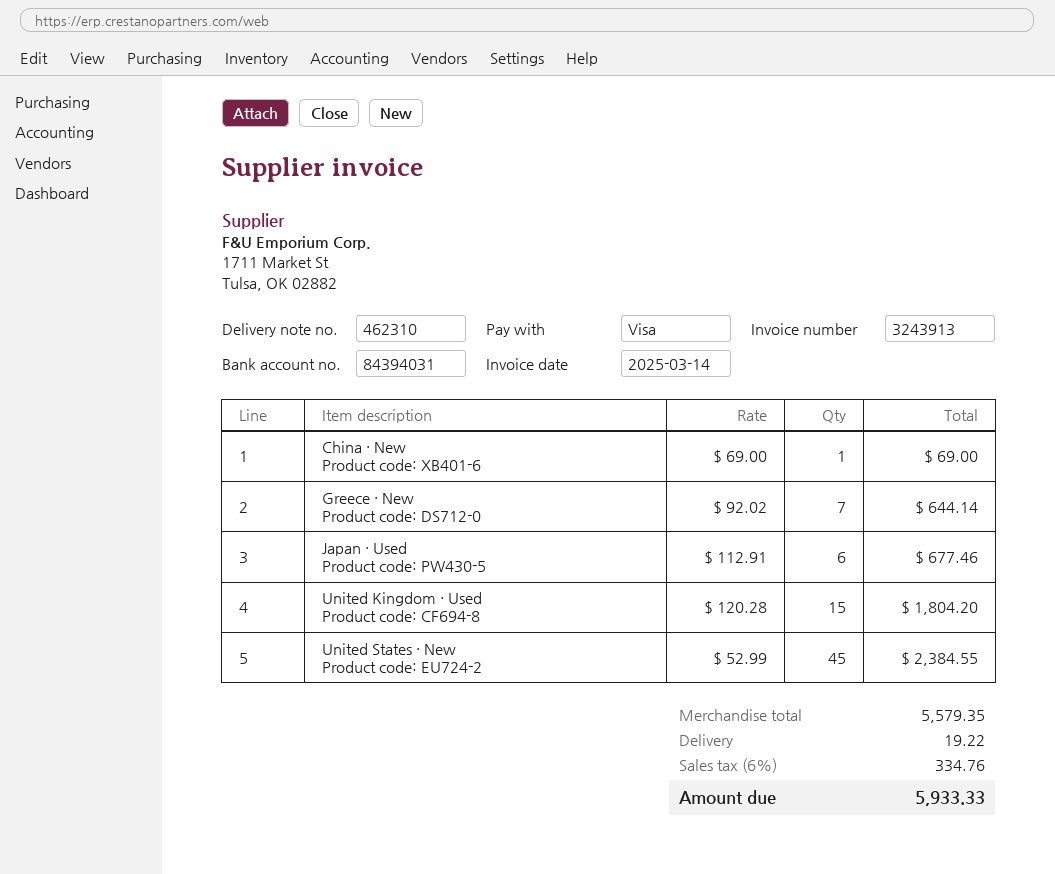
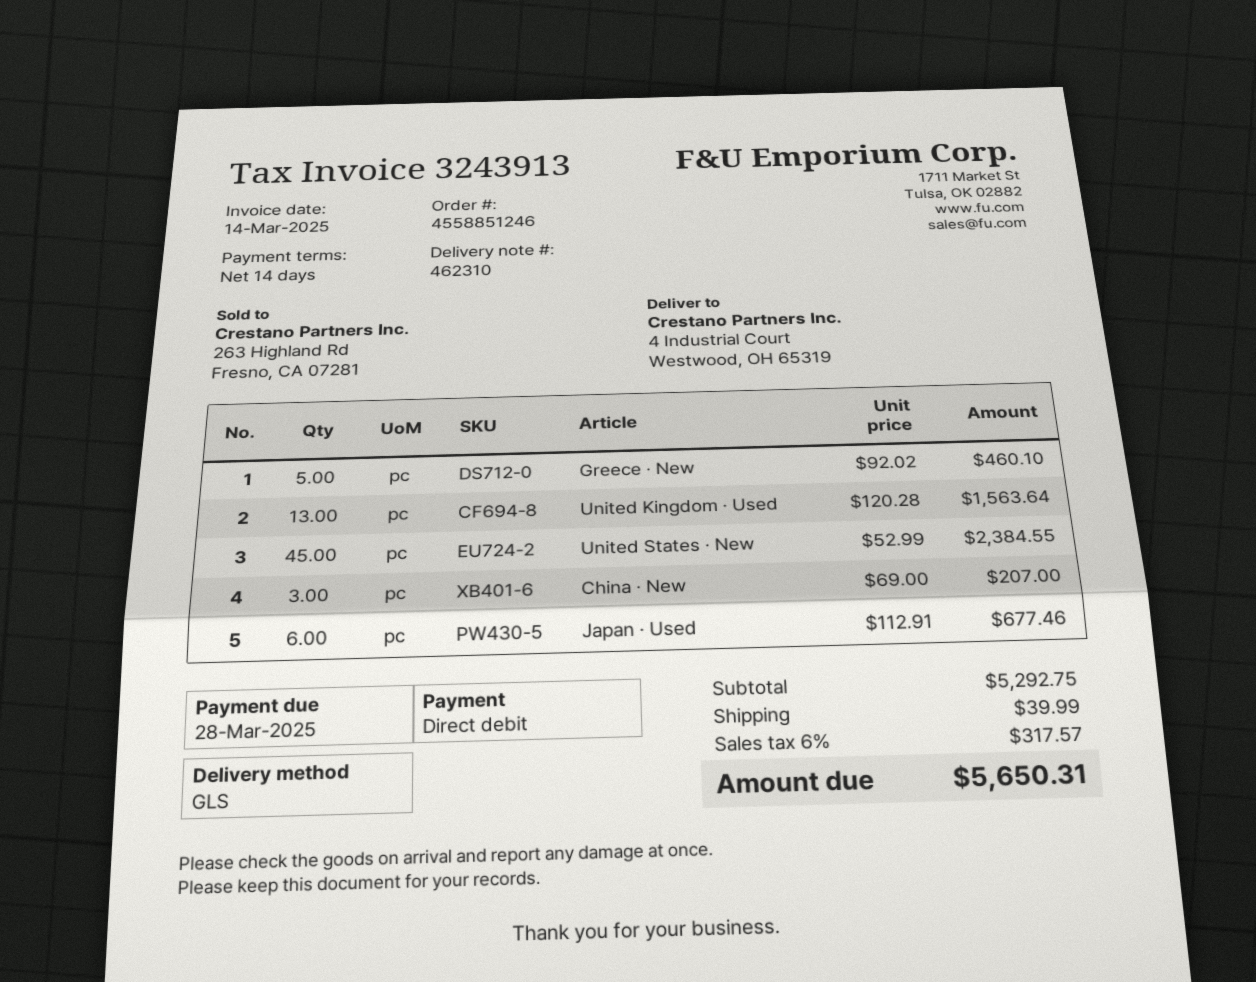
payment method: Visa -> direct debit
China · New: 1 x 69.00 = 69.00 -> 3 x 69.00 = 207.00
Greece · New: 7 x 92.02 = 644.14 -> 5 x 92.02 = 460.10
United Kingdom · Used: 15 x 120.28 = 1804.20 -> 13 x 120.28 = 1563.64
subtotal: 5579.35 -> 5292.75
shipping: 19.22 -> 39.99
tax: 6% = 334.76 -> 6% = 317.57
total: 5933.33 -> 5650.31

